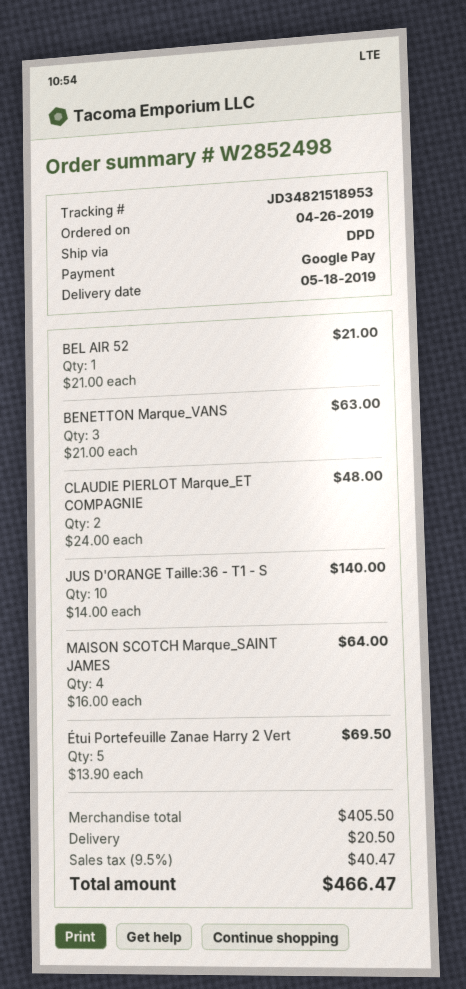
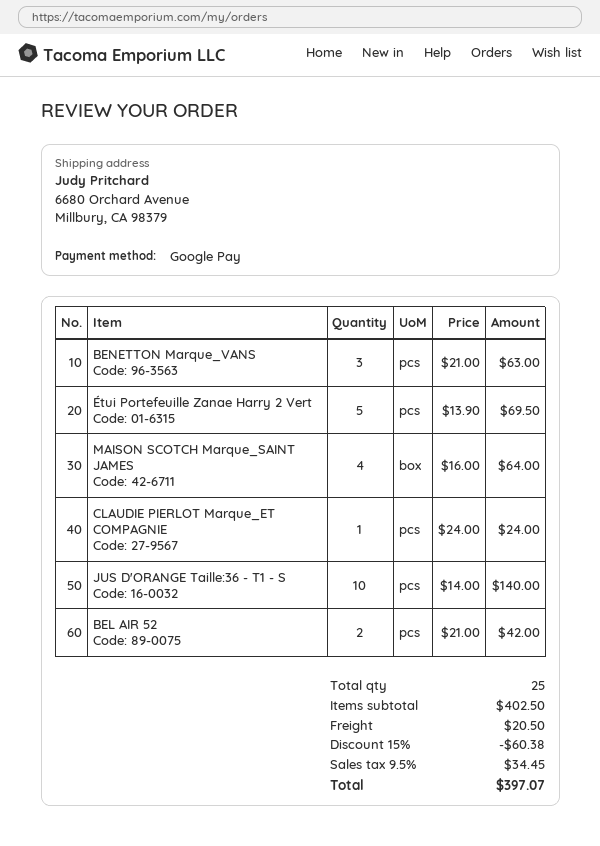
BEL AIR 52: 1 x 21.00 = 21.00 -> 2 x 21.00 = 42.00
CLAUDIE PIERLOT Marque_ET COMPAGNIE: 2 x 24.00 = 48.00 -> 1 x 24.00 = 24.00
subtotal: 405.50 -> 402.50
discount: none -> 15% = 60.38
tax: 9.5% = 40.47 -> 9.5% = 34.45
total: 466.47 -> 397.07

